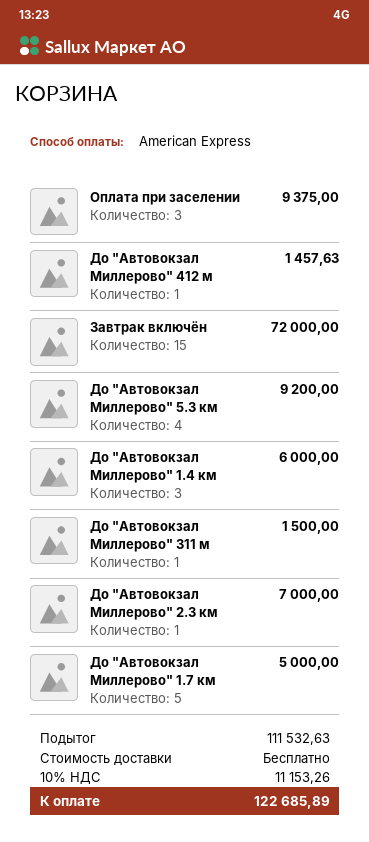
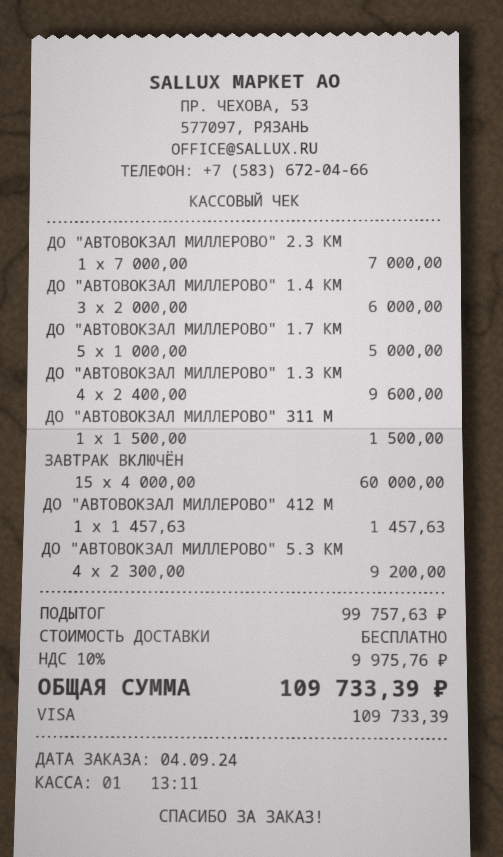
payment method: American Express -> Visa
Оплата при заселении: 3 for 9375.00 -> none
Завтрак включён: 15 for 72000.00 -> 15 for 60000.00
ДО "АВТОВОКЗАЛ МИЛЛЕРОВО" 1.3 КМ: none -> 4 for 9600.00
subtotal: 111532.63 -> 99757.63
tax: 10% = 11153.26 -> 10% = 9975.76
total: 122685.89 -> 109733.39

